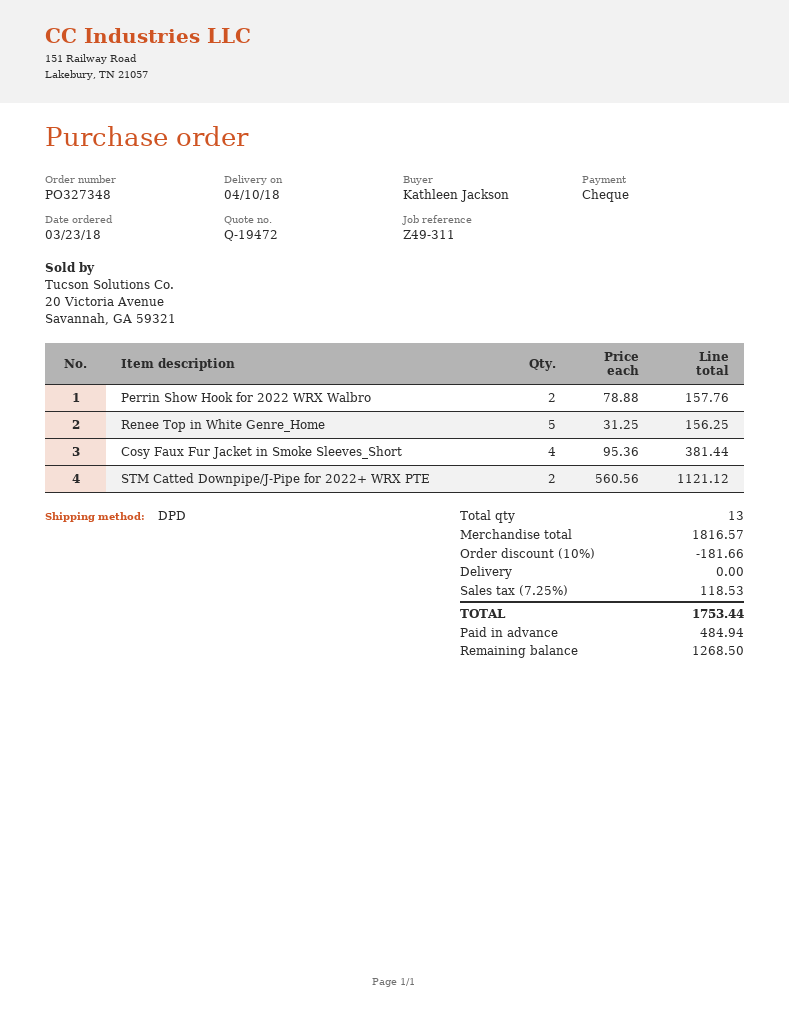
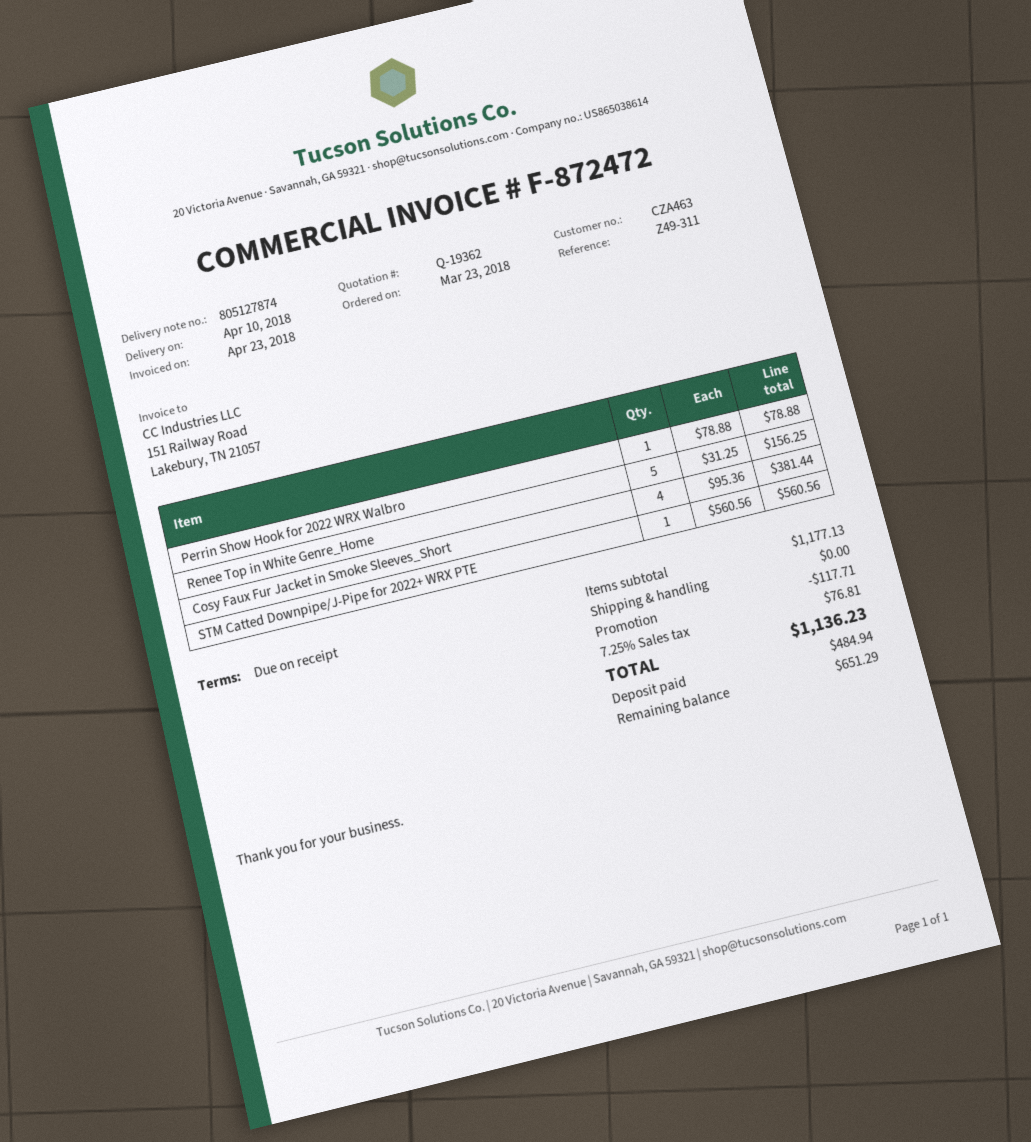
quote number: Q-19472 -> Q-19362
Perrin Show Hook for 2022 WRX Walbro: 2 x 78.88 = 157.76 -> 1 x 78.88 = 78.88
STM Catted Downpipe/J-Pipe for 2022+ WRX PTE: 2 x 560.56 = 1121.12 -> 1 x 560.56 = 560.56
subtotal: 1816.57 -> 1177.13
discount: 181.66 -> 117.71
tax: 7.25% = 118.53 -> 7.25% = 76.81
total: 1753.44 -> 1136.23
balance: 1268.50 -> 651.29

